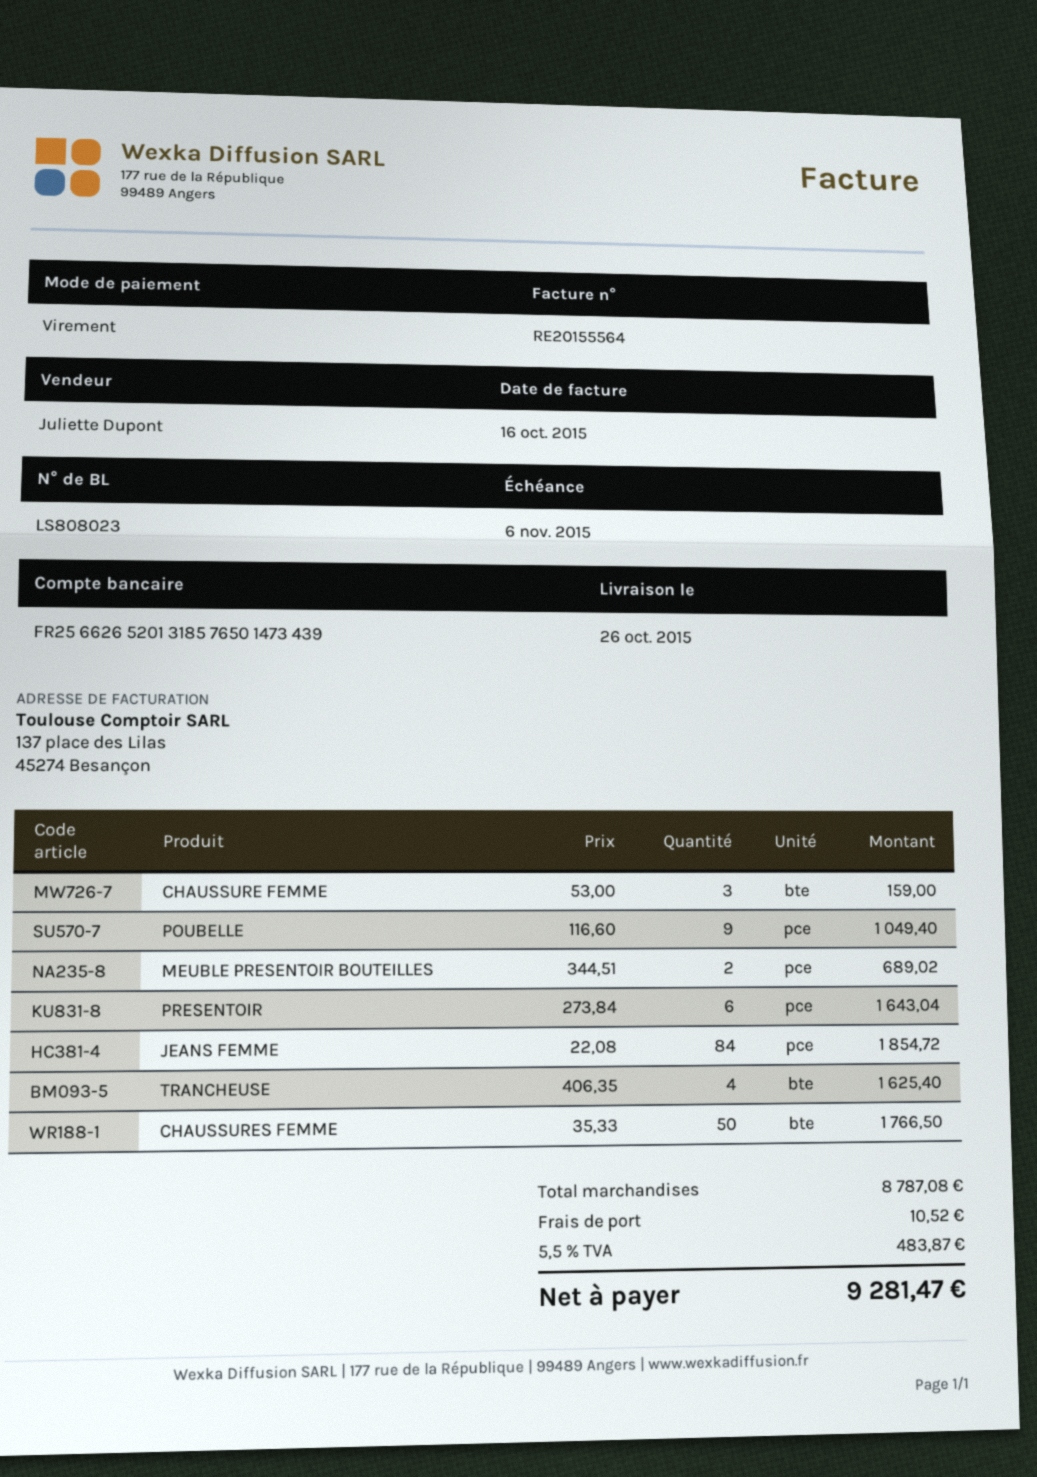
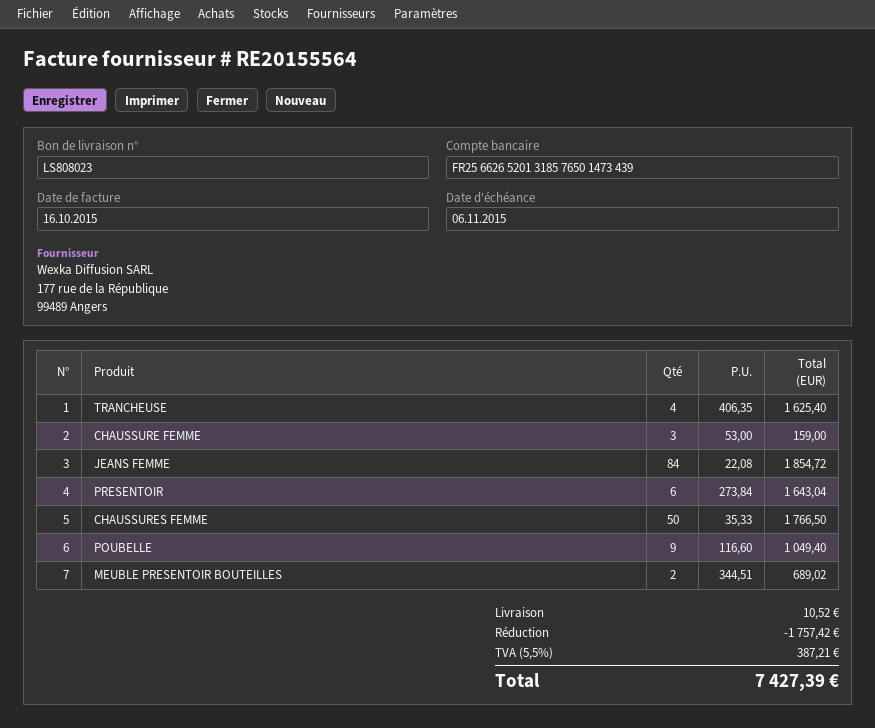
discount: none -> 1757.42
tax: 5.5% = 483.87 -> 5.5% = 387.21
total: 9281.47 -> 7427.39

